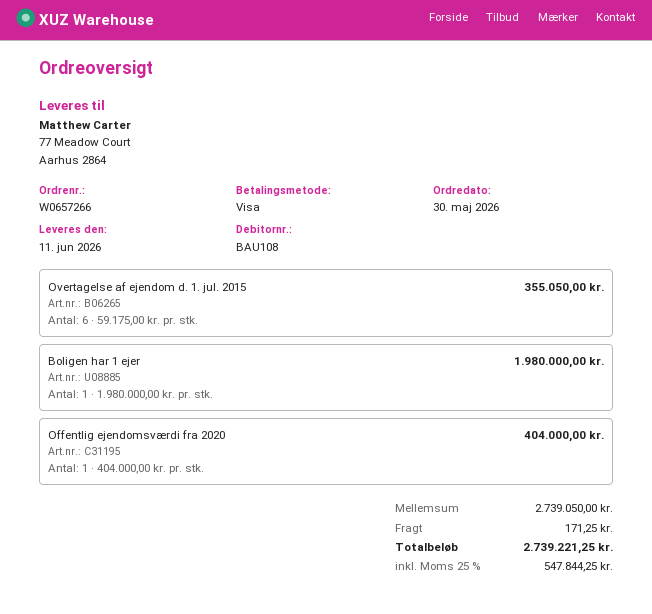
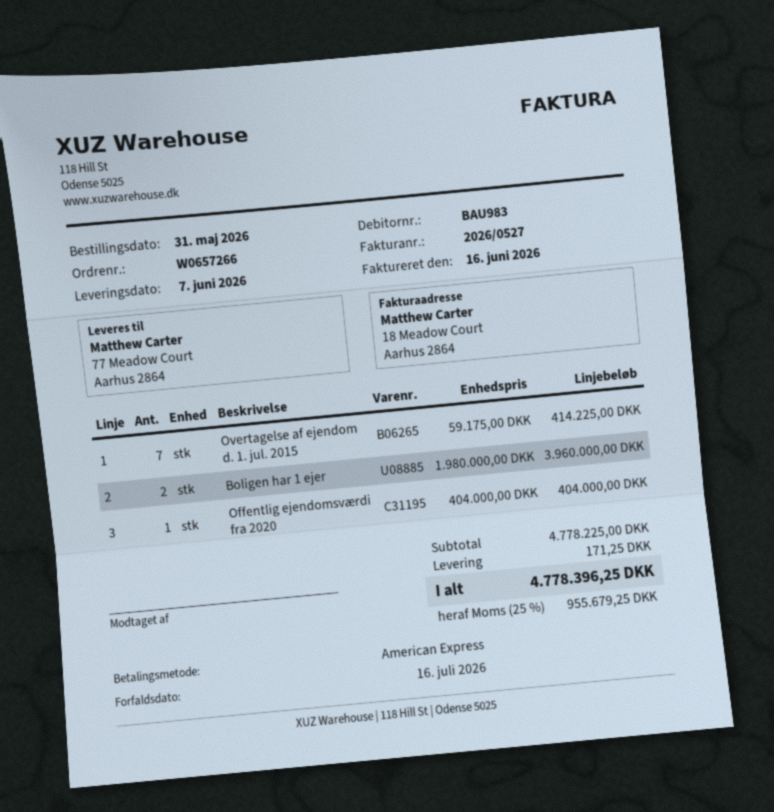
order date: 2026-05-30 -> 2026-05-31
delivery date: 2026-06-11 -> 2026-06-07
customer number: BAU108 -> BAU983
payment method: Visa -> American Express
Overtagelse af ejendom d. 1. jul. 2015: 6 x 59175.00 = 355050.00 -> 7 x 59175.00 = 414225.00
Boligen har 1 ejer: 1 x 1980000.00 = 1980000.00 -> 2 x 1980000.00 = 3960000.00
subtotal: 2739050.00 -> 4778225.00
tax: 25% = 547844.25 -> 25% = 955679.25
total: 2739221.25 -> 4778396.25

